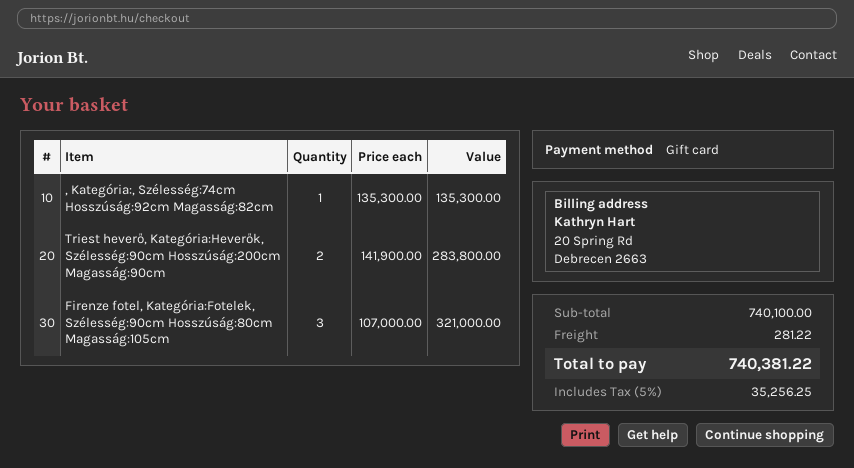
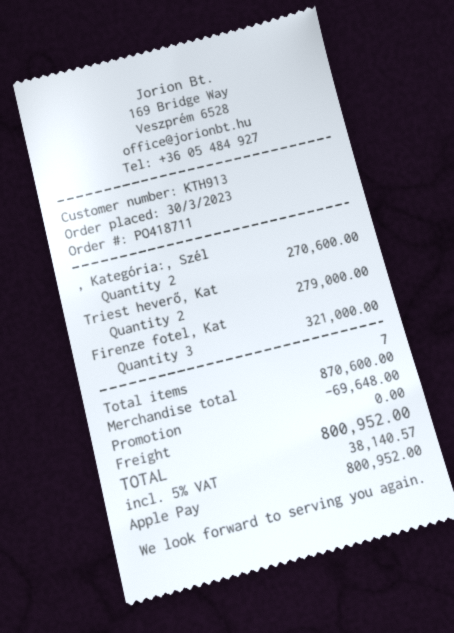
payment method: gift card -> Apple Pay
, Kategória:, Szélesség:74cm Hosszúság:92cm Magasság:82cm: 1 for 135300.00 -> 2 for 270600.00
Triest heverő, Kategória:Heverők, Szélesség:90cm Hosszúság:200cm Magasság:90cm: 2 for 283800.00 -> 2 for 279000.00
subtotal: 740100.00 -> 870600.00
discount: none -> 69648.00
shipping: 281.22 -> 0.00
tax: 5% = 35256.25 -> 5% = 38140.57
total: 740381.22 -> 800952.00

